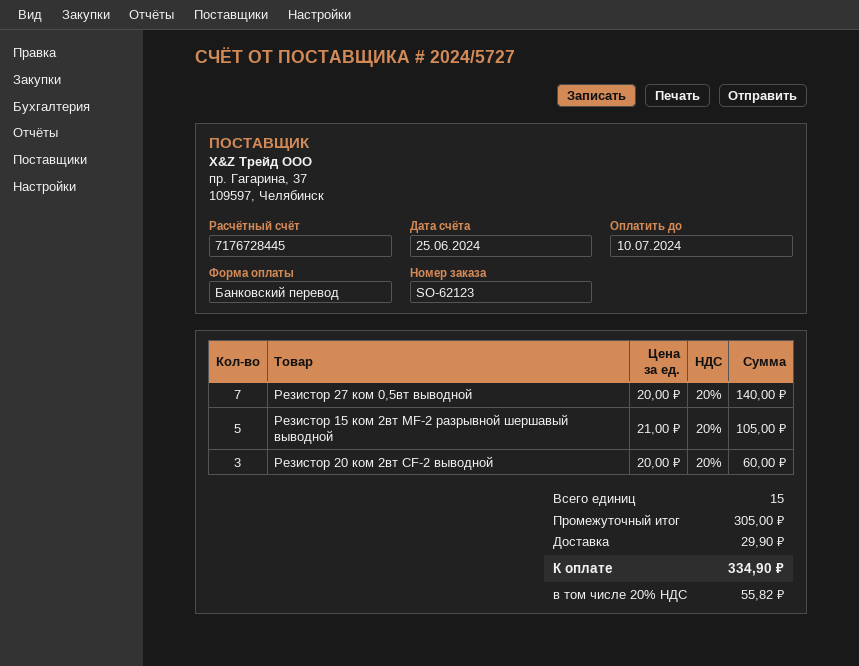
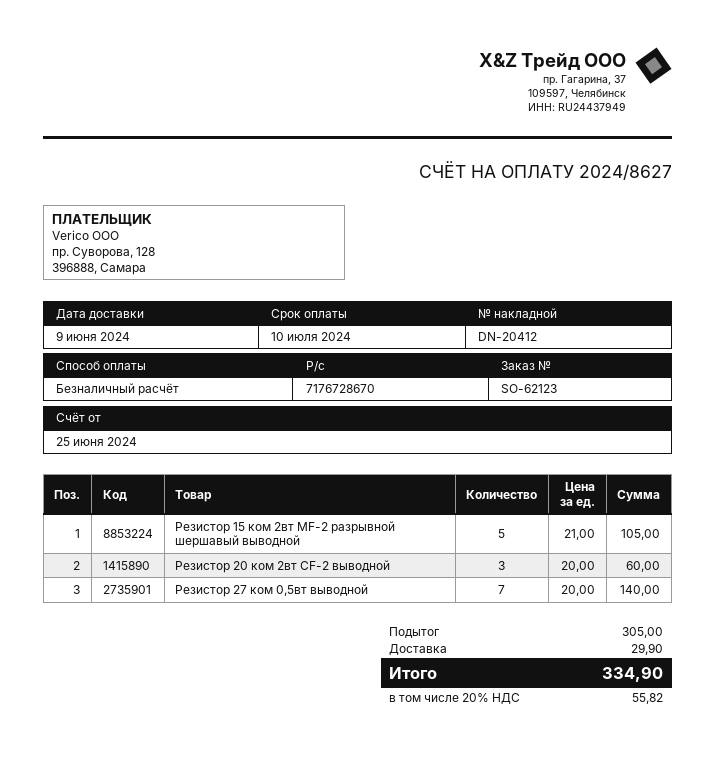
invoice number: 2024/5727 -> 2024/8627
bank account: 7176728445 -> 7176728670

